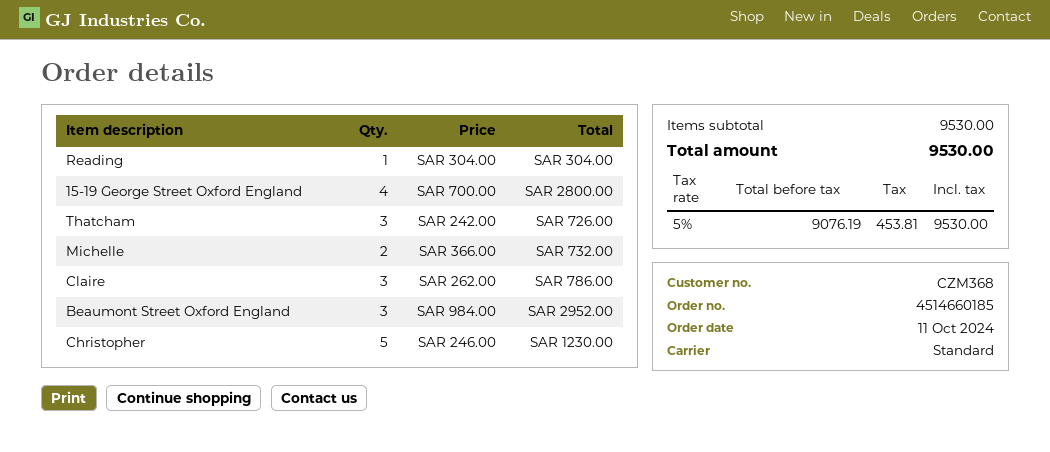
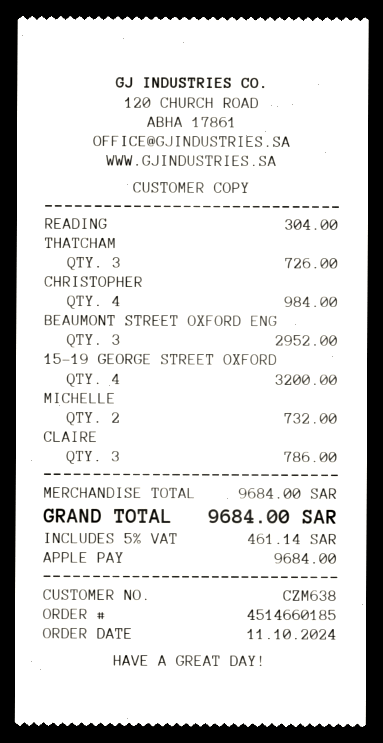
customer number: CZM368 -> CZM638
15-19 George Street Oxford England: 4 for 2800.00 -> 4 for 3200.00
Christopher: 5 for 1230.00 -> 4 for 984.00
subtotal: 9530.00 -> 9684.00
tax: 5% = 453.81 -> 5% = 461.14
total: 9530.00 -> 9684.00

